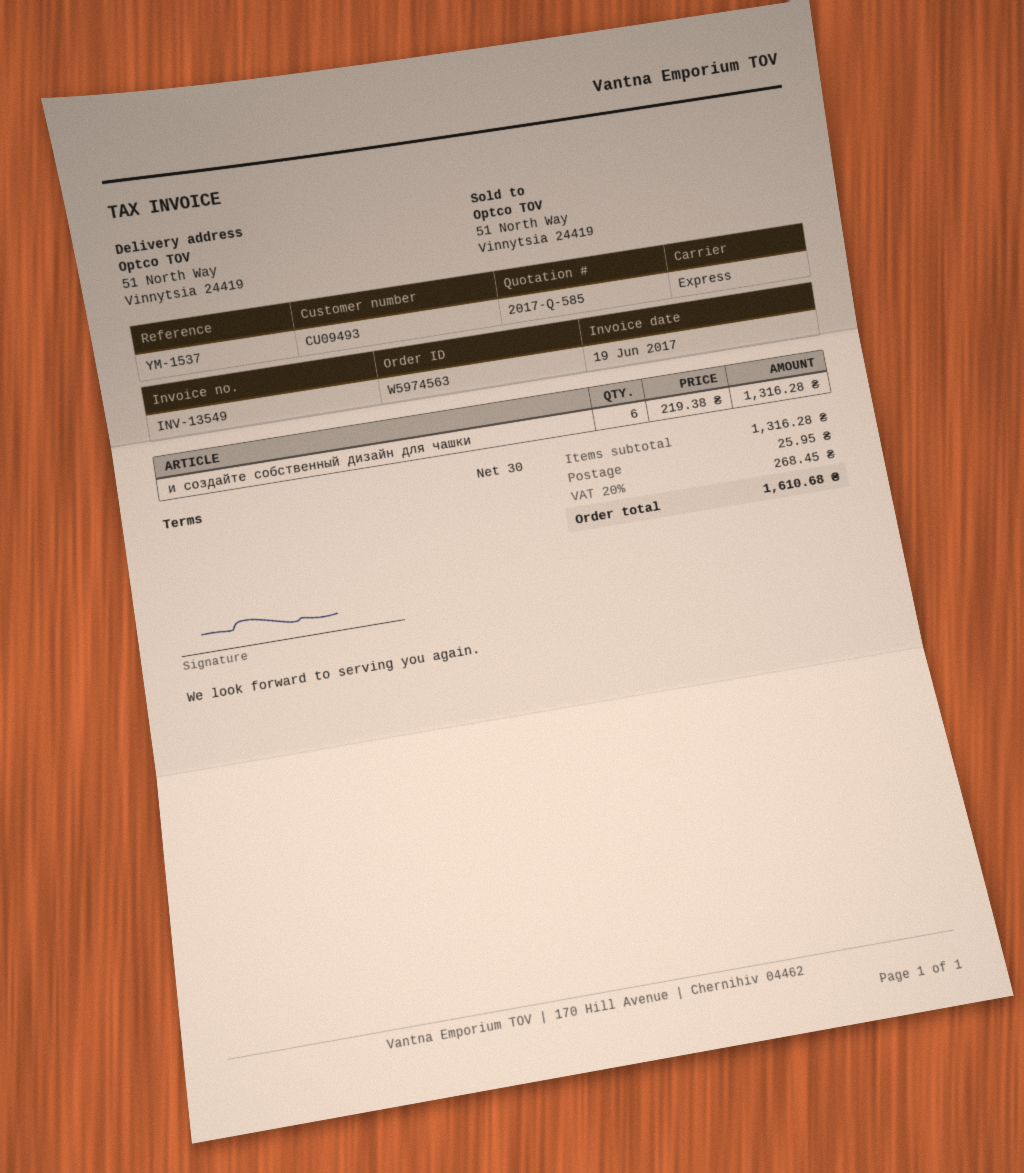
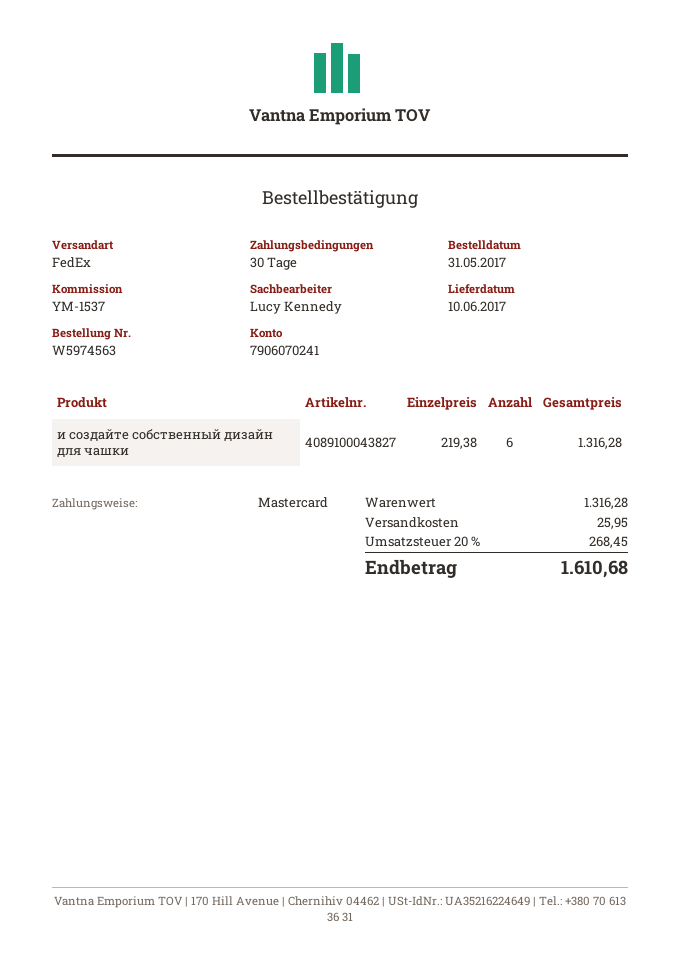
shipping method: express -> FedEx

